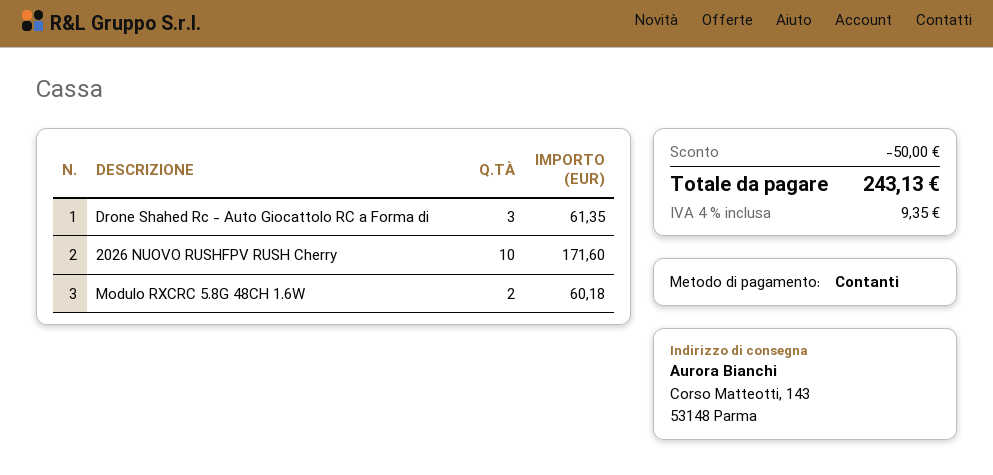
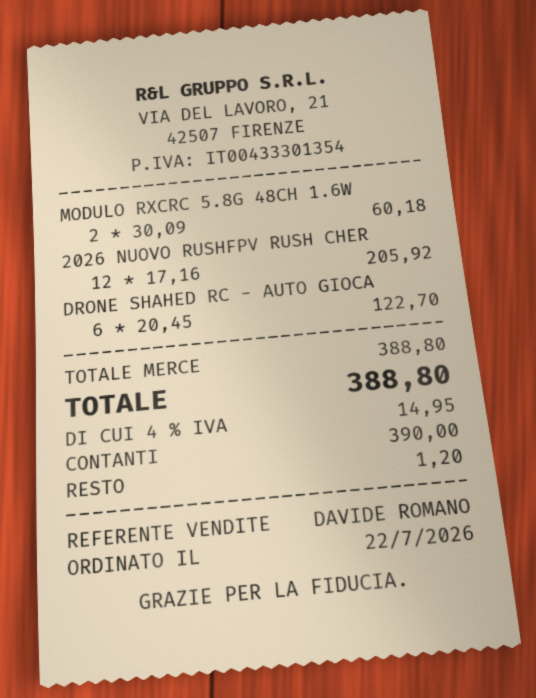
Drone Shahed Rc - Auto Giocattolo RC a Forma di: 3 for 61.35 -> 6 for 122.70
2026 NUOVO RUSHFPV RUSH Cherry: 10 for 171.60 -> 12 for 205.92
discount: 50.00 -> none
tax: 4% = 9.35 -> 4% = 14.95
total: 243.13 -> 388.80

